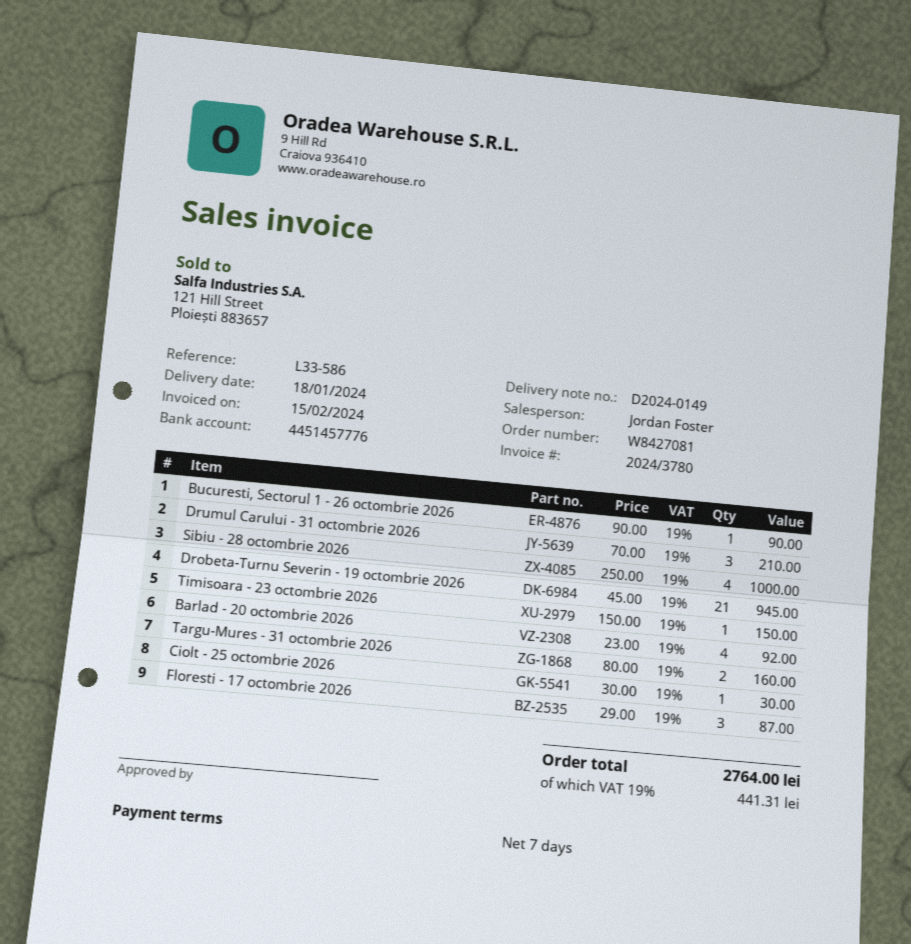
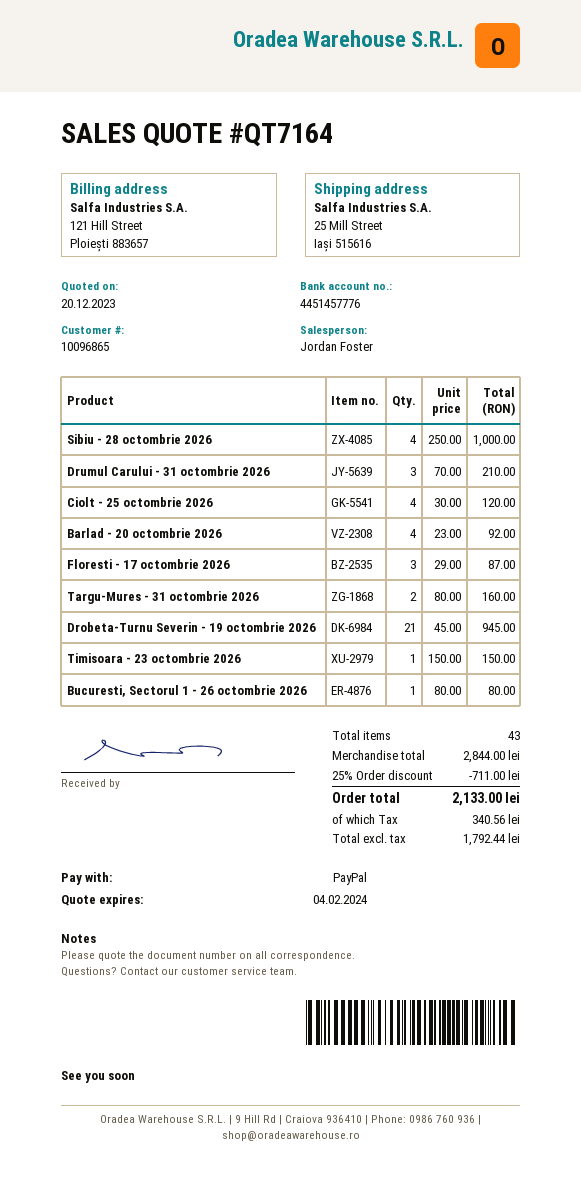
Bucuresti, Sectorul 1 - 26 octombrie 2026: 1 x 90.00 = 90.00 -> 1 x 80.00 = 80.00
Ciolt - 25 octombrie 2026: 1 x 30.00 = 30.00 -> 4 x 30.00 = 120.00
discount: none -> 25% = 711.00
tax: 441.31 -> 340.56
total: 2764.00 -> 2133.00

